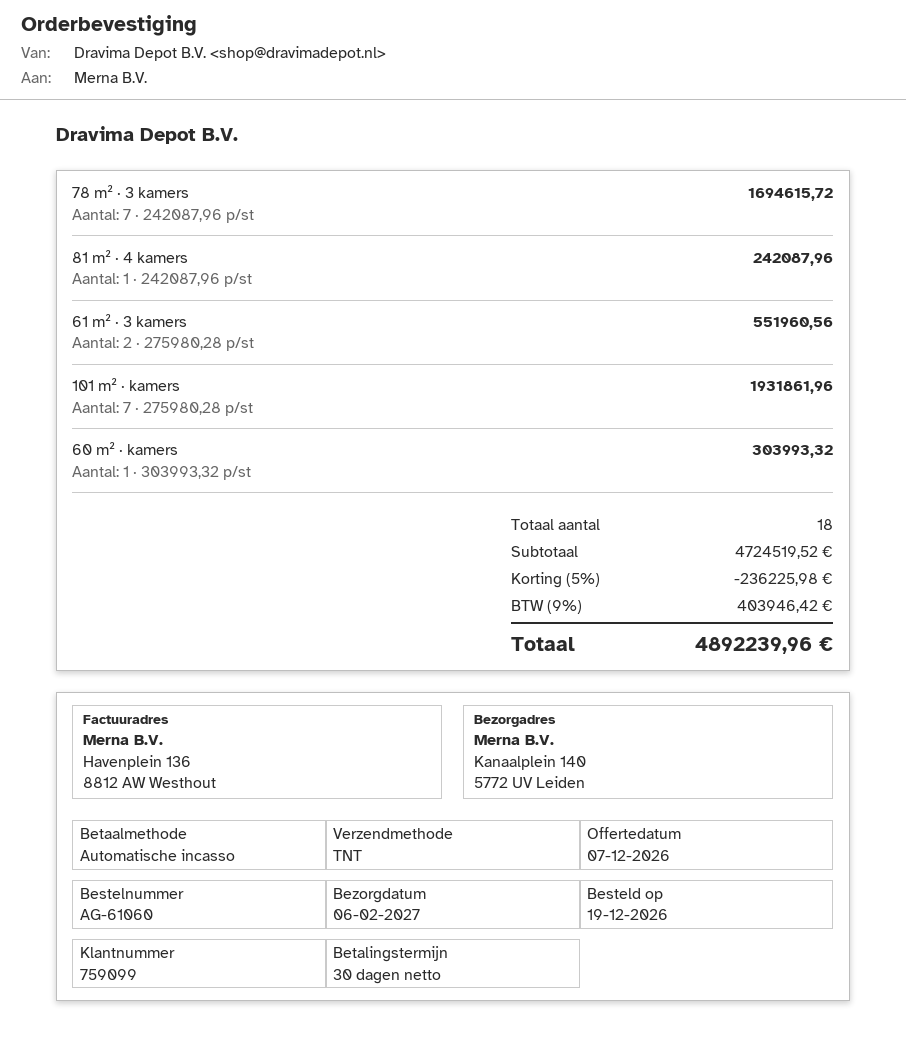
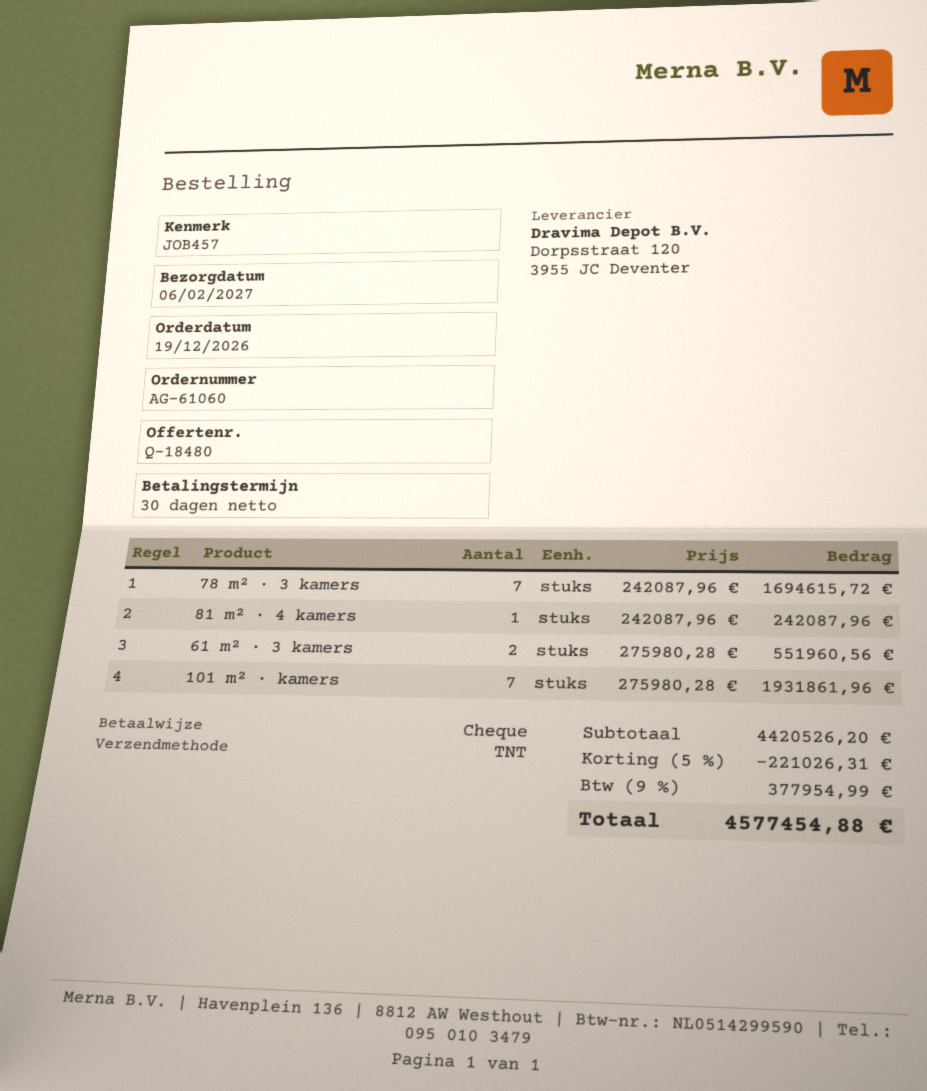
payment method: direct debit -> cheque
60 m² · kamers: 1 x 303993.32 = 303993.32 -> none
subtotal: 4724519.52 -> 4420526.20
discount: 5% = 236225.98 -> 5% = 221026.31
tax: 9% = 403946.42 -> 9% = 377954.99
total: 4892239.96 -> 4577454.88

